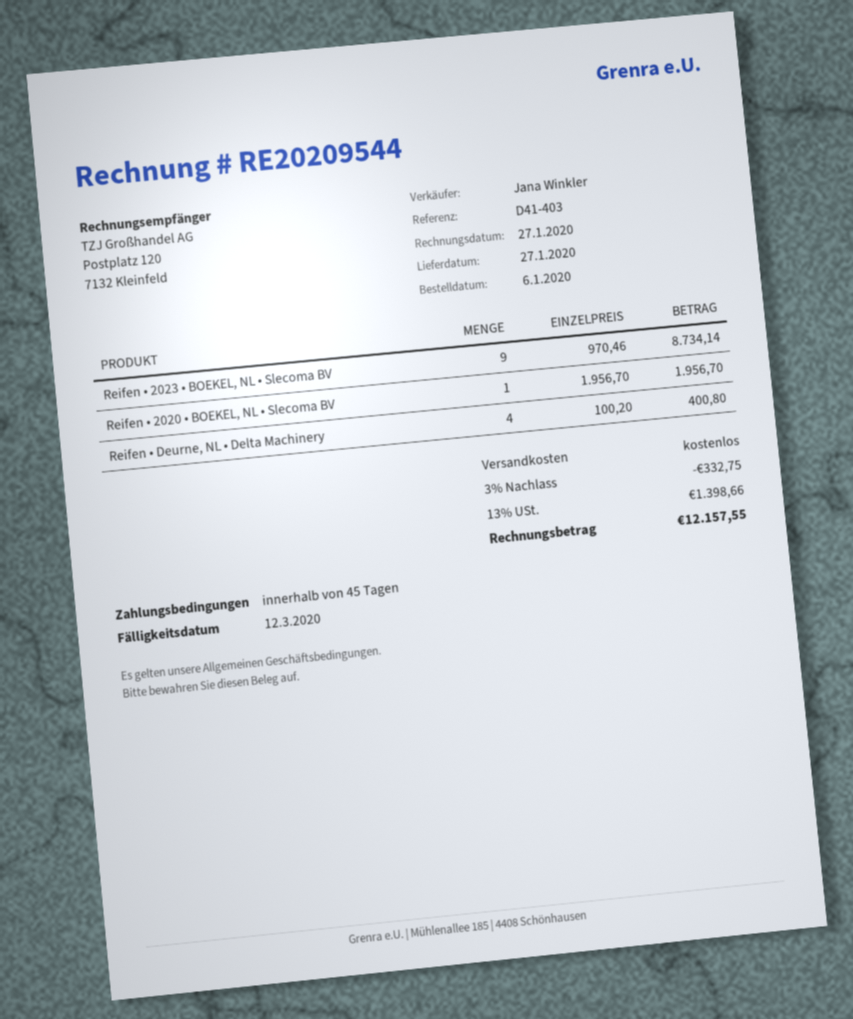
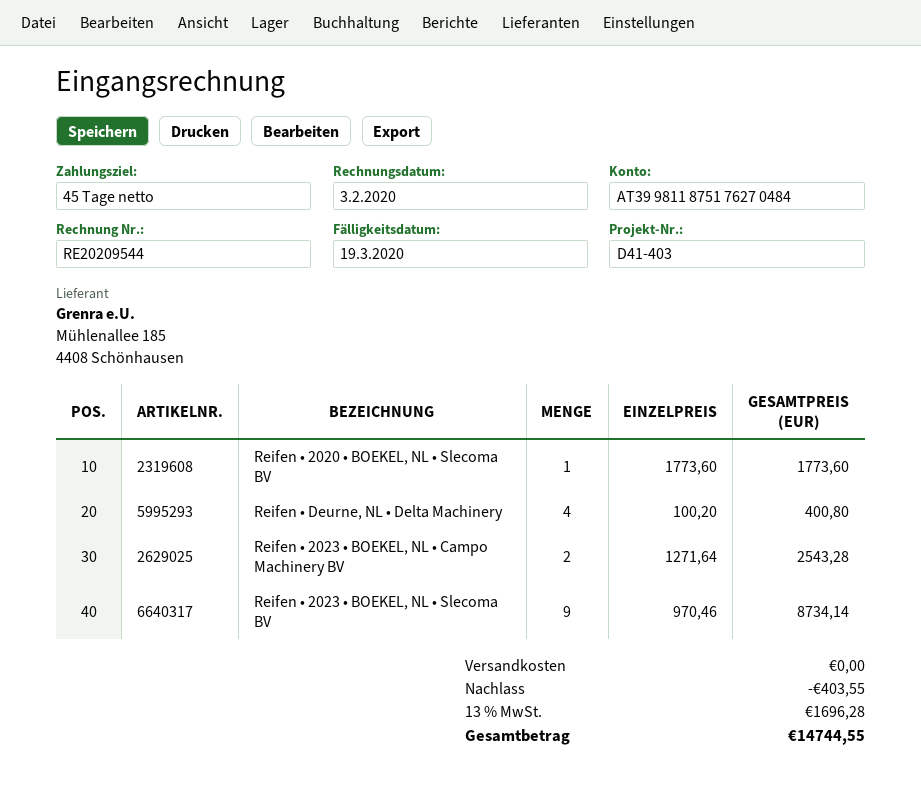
invoice date: 2020-01-27 -> 2020-02-03
due date: 2020-03-12 -> 2020-03-19
Reifen • 2020 • BOEKEL, NL • Slecoma BV: 1 x 1956.70 = 1956.70 -> 1 x 1773.60 = 1773.60
Reifen • 2023 • BOEKEL, NL • Campo Machinery BV: none -> 2 x 1271.64 = 2543.28
discount: 332.75 -> 403.55
tax: 13% = 1398.66 -> 13% = 1696.28
total: 12157.55 -> 14744.55

